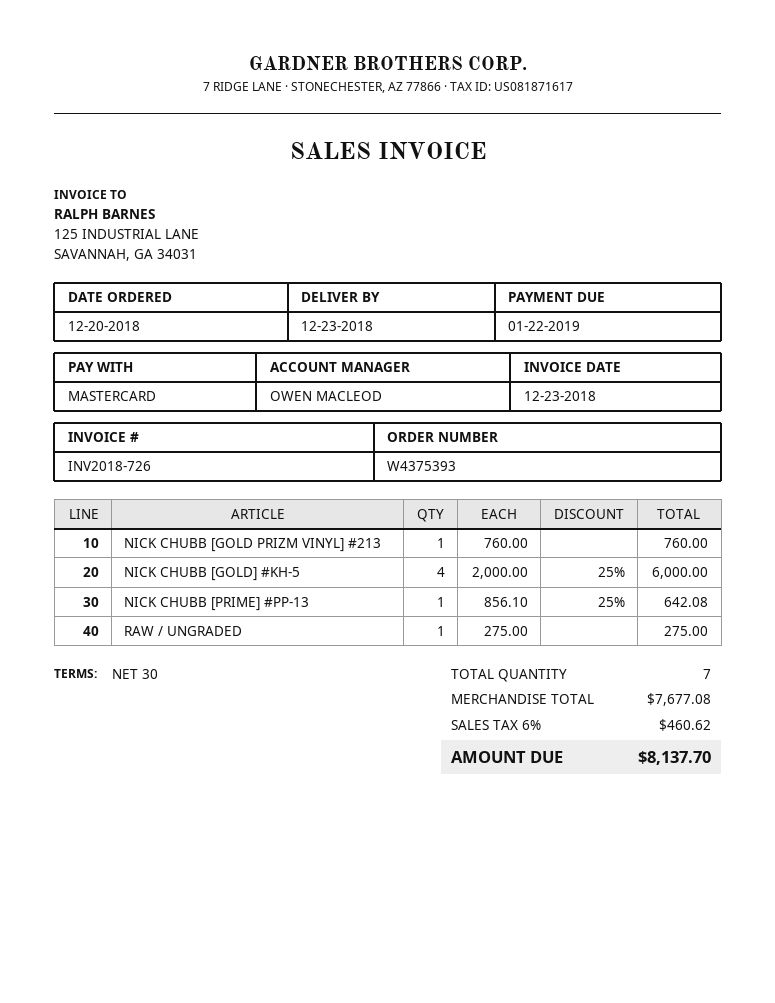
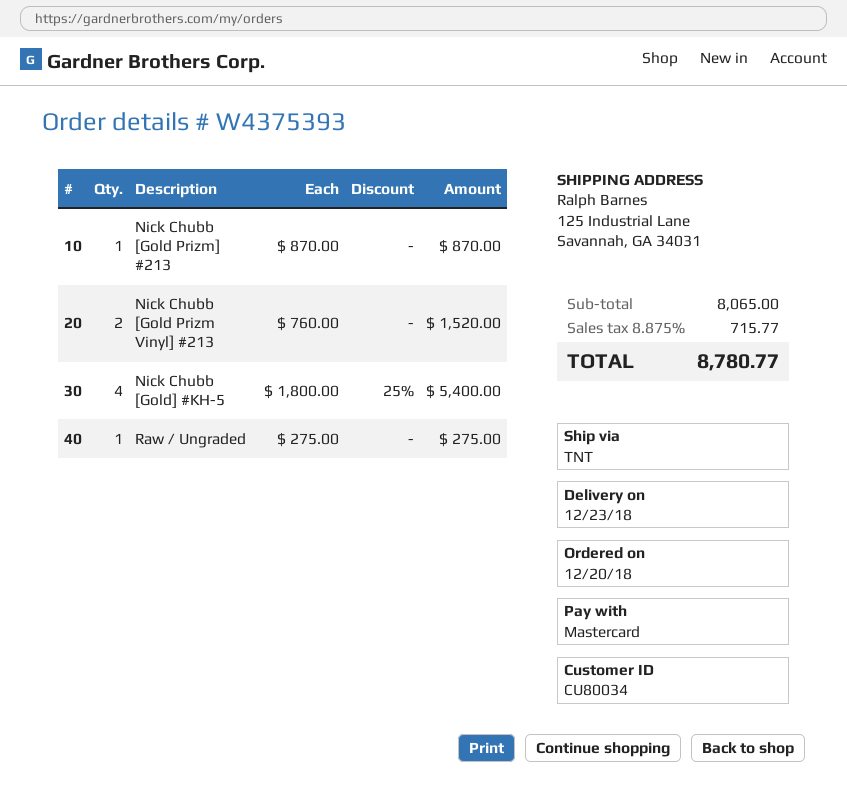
NICK CHUBB [GOLD PRIZM VINYL] #213: 1 x 760.00 = 760.00 -> 2 x 760.00 = 1520.00
NICK CHUBB [GOLD] #KH-5: 4 x 2000.00 - 25% = 6000.00 -> 4 x 1800.00 - 25% = 5400.00
NICK CHUBB [PRIME] #PP-13: 1 x 856.10 - 25% = 642.08 -> none
Nick Chubb [Gold Prizm] #213: none -> 1 x 870.00 = 870.00
subtotal: 7677.08 -> 8065.00
tax: 6% = 460.62 -> 8.875% = 715.77
total: 8137.70 -> 8780.77

